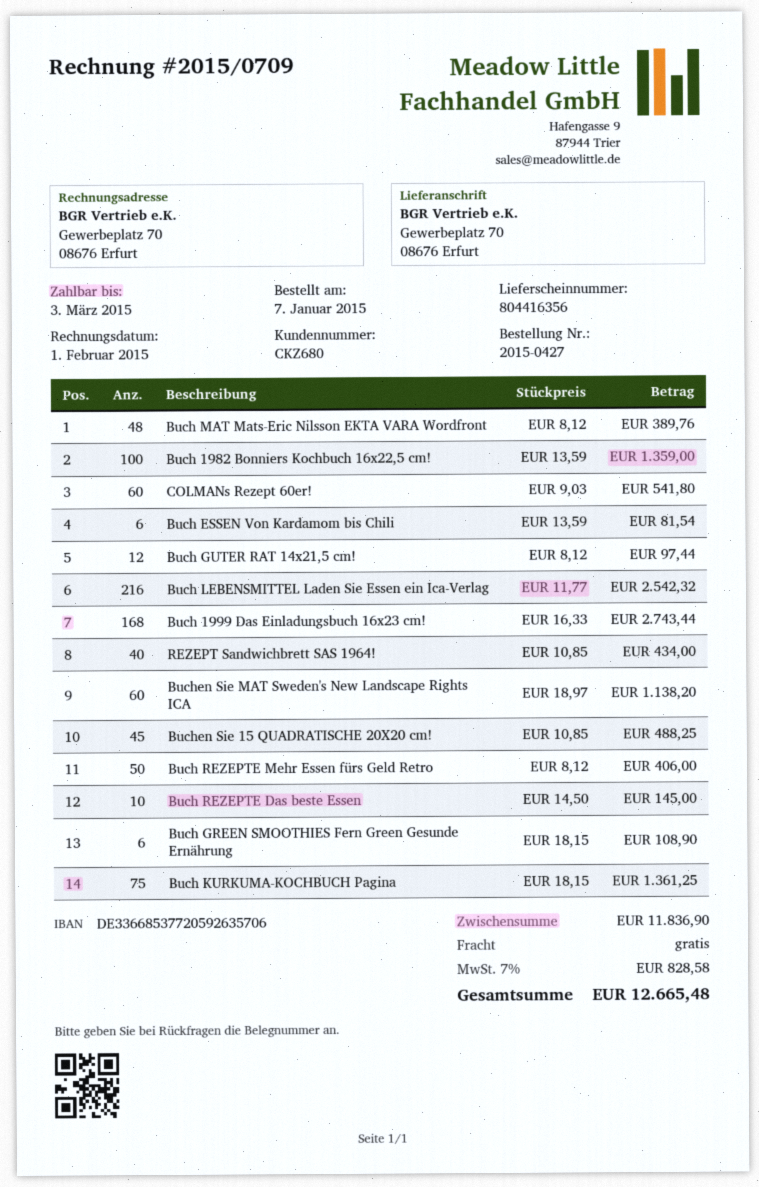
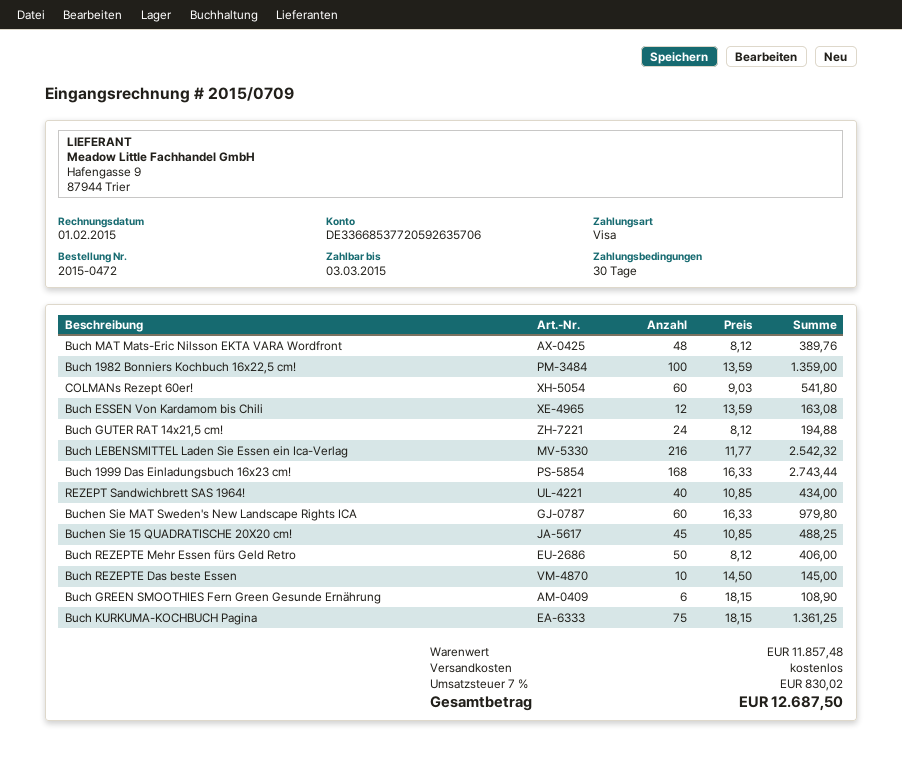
order number: 2015-0427 -> 2015-0472
Buch ESSEN Von Kardamom bis Chili: 6 x 13.59 = 81.54 -> 12 x 13.59 = 163.08
Buch GUTER RAT 14x21,5 cm!: 12 x 8.12 = 97.44 -> 24 x 8.12 = 194.88
Buchen Sie MAT Sweden's New Landscape Rights ICA: 60 x 18.97 = 1138.20 -> 60 x 16.33 = 979.80
subtotal: 11836.90 -> 11857.48
tax: 7% = 828.58 -> 7% = 830.02
total: 12665.48 -> 12687.50

